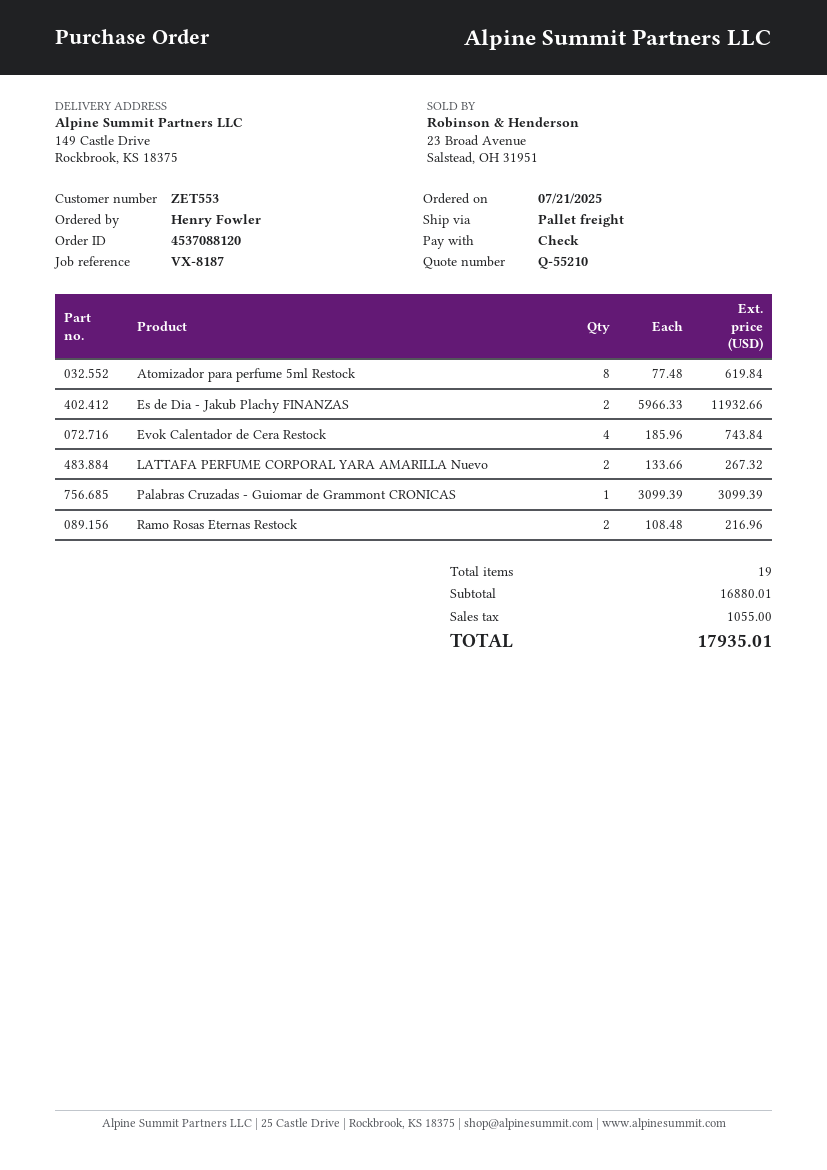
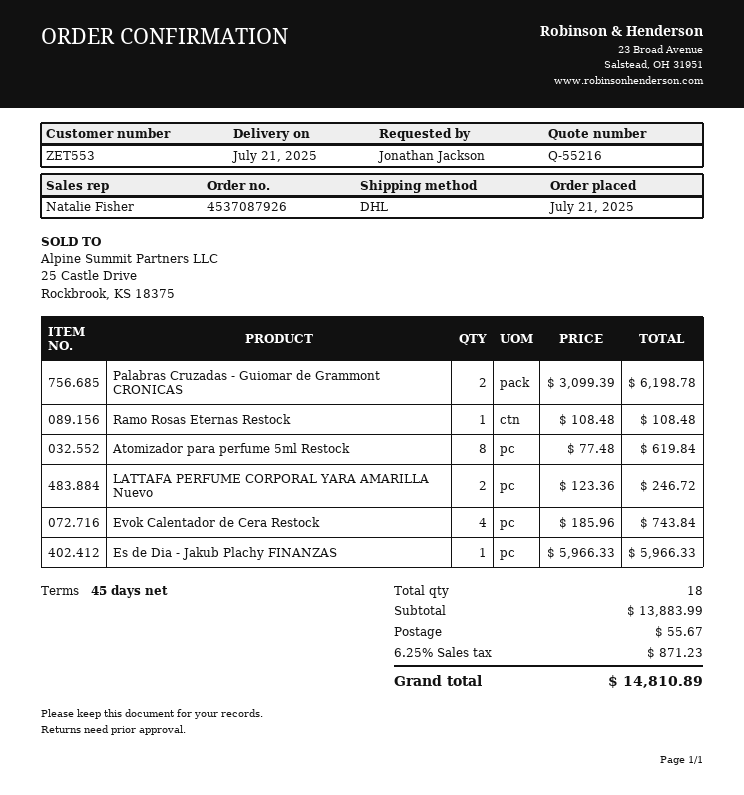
quote number: Q-55210 -> Q-55216
order number: 4537088120 -> 4537087926
ordered by: Henry Fowler -> Jonathan Jackson
shipping method: pallet freight -> DHL
Es de Dia - Jakub Plachy FINANZAS: 2 x 5966.33 = 11932.66 -> 1 x 5966.33 = 5966.33
LATTAFA PERFUME CORPORAL YARA AMARILLA Nuevo: 2 x 133.66 = 267.32 -> 2 x 123.36 = 246.72
Palabras Cruzadas - Guiomar de Grammont CRONICAS: 1 x 3099.39 = 3099.39 -> 2 x 3099.39 = 6198.78
Ramo Rosas Eternas Restock: 2 x 108.48 = 216.96 -> 1 x 108.48 = 108.48
total quantity: 19 -> 18
subtotal: 16880.01 -> 13883.99
shipping: none -> 55.67
tax: 1055.00 -> 871.23
total: 17935.01 -> 14810.89

